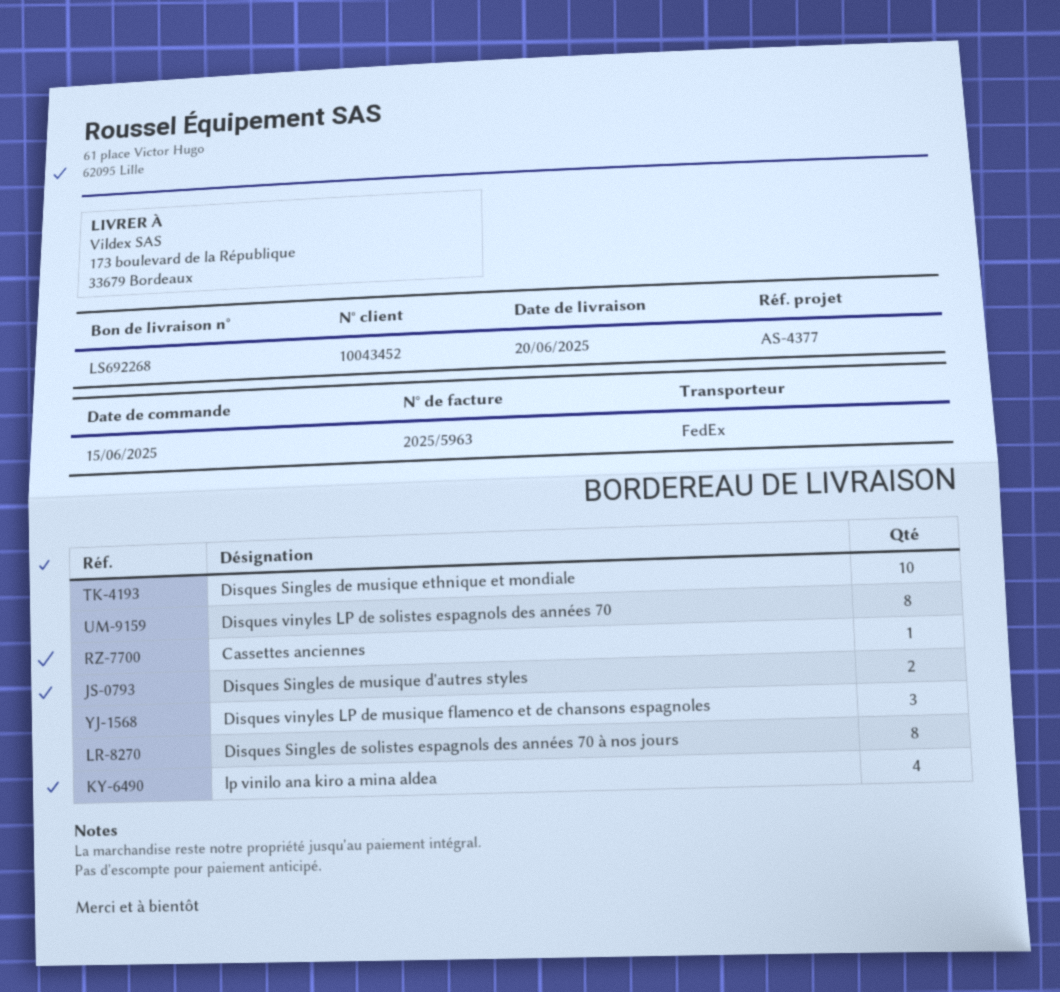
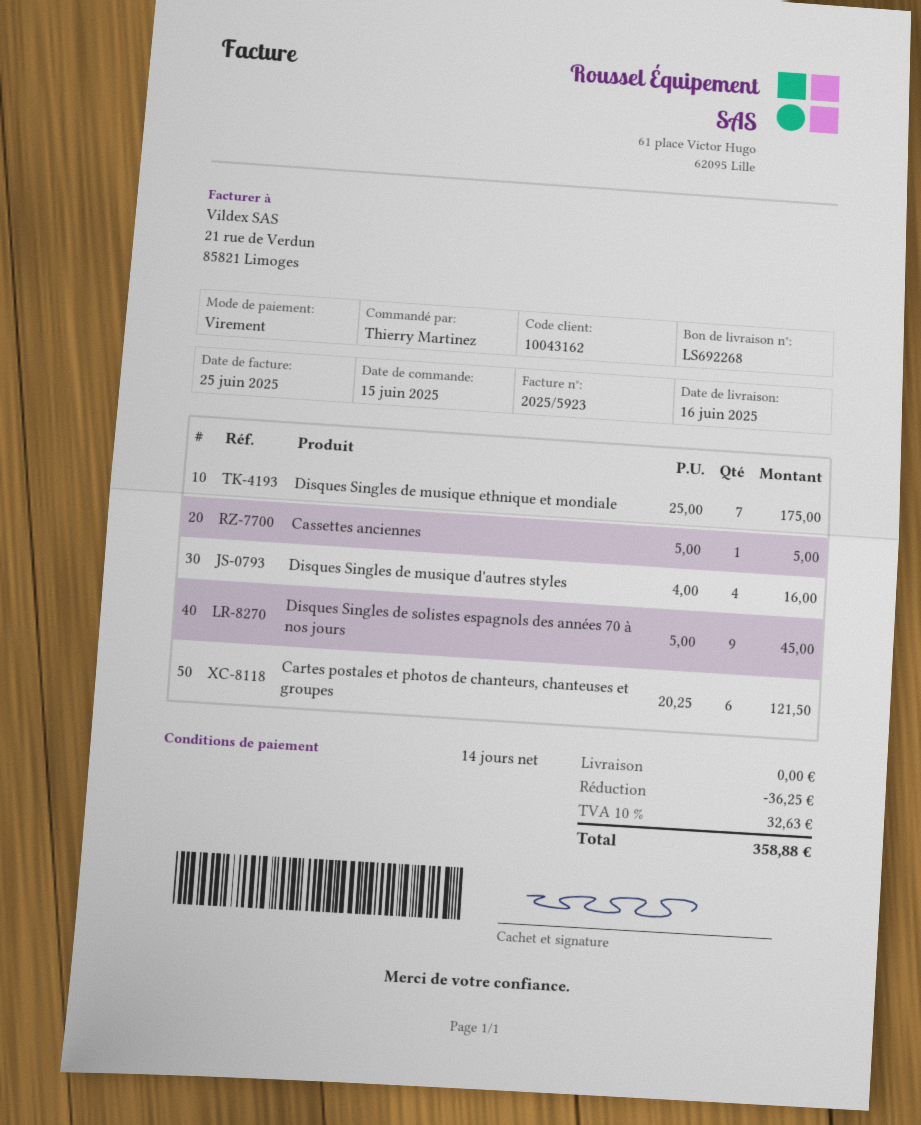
delivery date: 2025-06-20 -> 2025-06-16
invoice number: 2025/5963 -> 2025/5923
customer number: 10043452 -> 10043162
Disques Singles de musique ethnique et mondiale: 10 -> 7
Disques vinyles LP de solistes espagnols des années 70: 8 -> none
Disques Singles de musique d'autres styles: 2 -> 4
Disques vinyles LP de musique flamenco et de chansons espagnoles: 3 -> none
Disques Singles de solistes espagnols des années 70 à nos jours: 8 -> 9
lp vinilo ana kiro a mina aldea: 4 -> none
Cartes postales et photos de chanteurs, chanteuses et groupes: none -> 6

